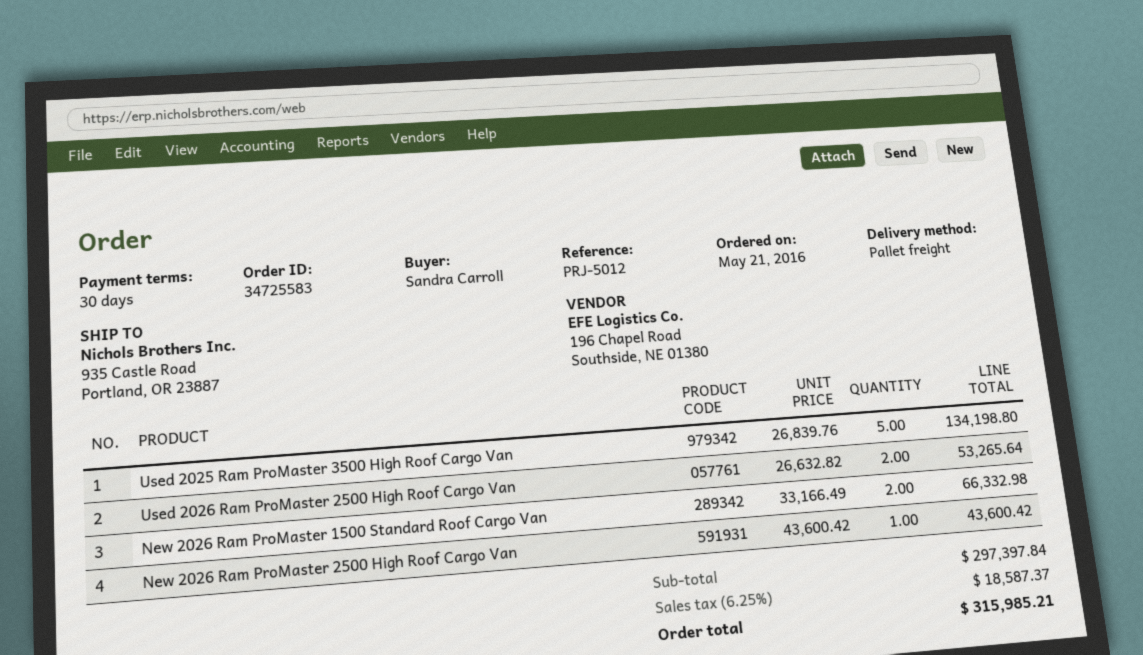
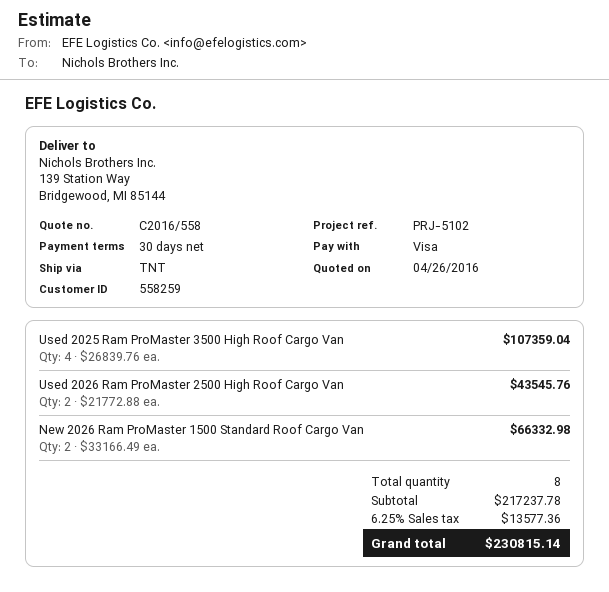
reference: PRJ-5012 -> PRJ-5102
shipping method: pallet freight -> TNT
ship to: 935 Castle Road, Portland, OR 23887 -> 139 Station Way, Bridgewood, MI 85144
Used 2025 Ram ProMaster 3500 High Roof Cargo Van: 5 x 26839.76 = 134198.80 -> 4 x 26839.76 = 107359.04
Used 2026 Ram ProMaster 2500 High Roof Cargo Van: 2 x 26632.82 = 53265.64 -> 2 x 21772.88 = 43545.76
New 2026 Ram ProMaster 2500 High Roof Cargo Van: 1 x 43600.42 = 43600.42 -> none
subtotal: 297397.84 -> 217237.78
tax: 6.25% = 18587.37 -> 6.25% = 13577.36
total: 315985.21 -> 230815.14

